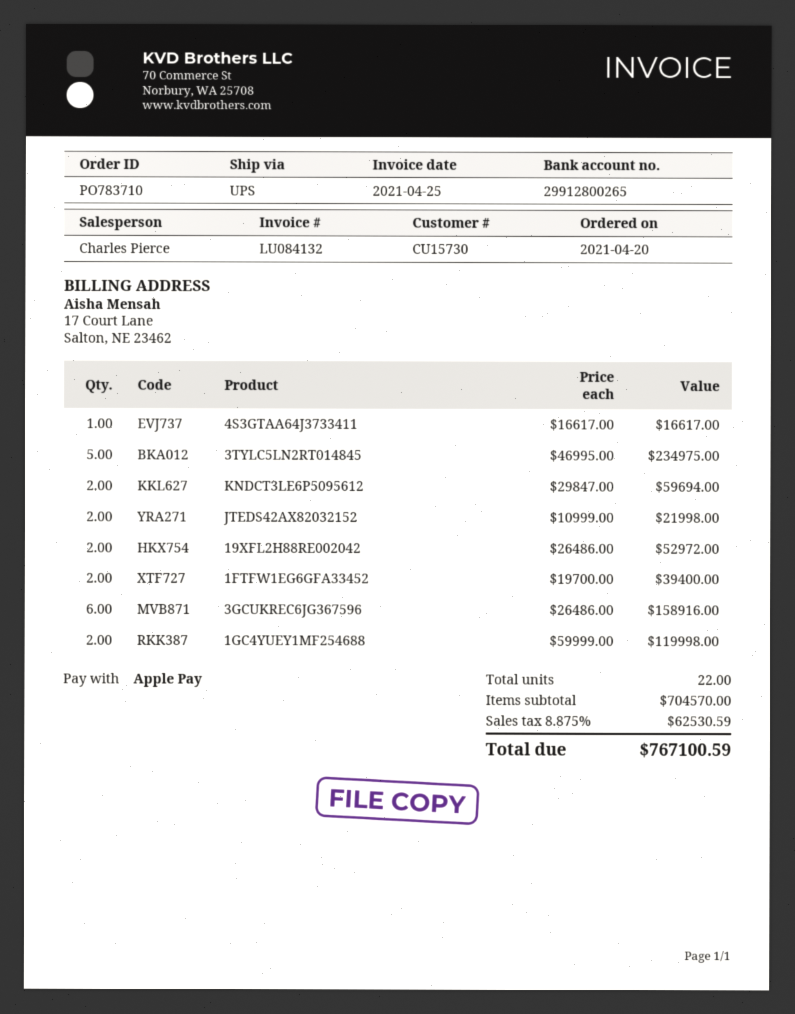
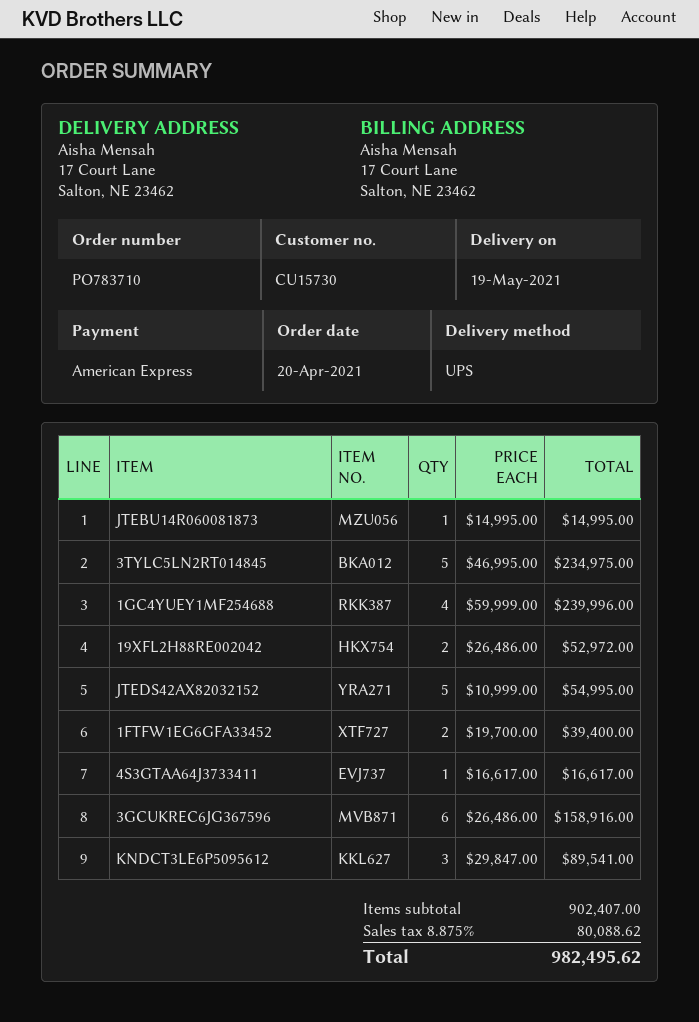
payment method: Apple Pay -> American Express
KNDCT3LE6P5095612: 2 x 29847.00 = 59694.00 -> 3 x 29847.00 = 89541.00
JTEDS42AX82032152: 2 x 10999.00 = 21998.00 -> 5 x 10999.00 = 54995.00
1GC4YUEY1MF254688: 2 x 59999.00 = 119998.00 -> 4 x 59999.00 = 239996.00
JTEBU14R060081873: none -> 1 x 14995.00 = 14995.00
subtotal: 704570.00 -> 902407.00
tax: 8.875% = 62530.59 -> 8.875% = 80088.62
total: 767100.59 -> 982495.62

